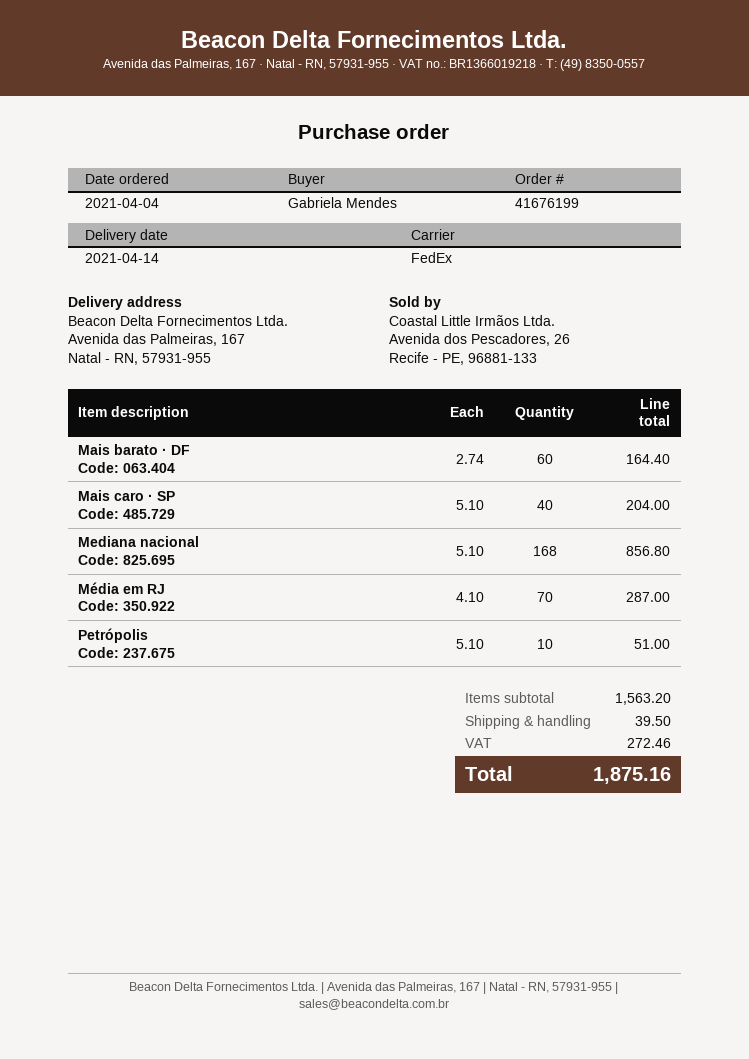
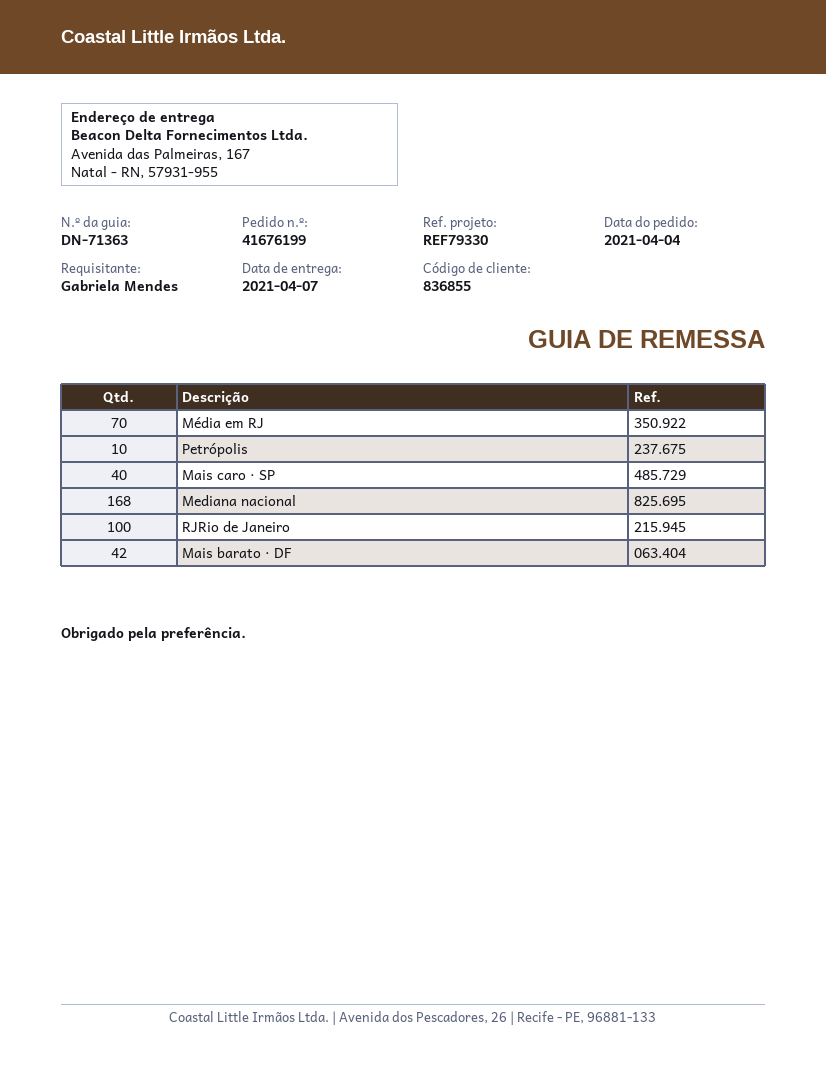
delivery date: 2021-04-14 -> 2021-04-07
Mais barato · DF: 60 -> 42
RJRio de Janeiro: none -> 100

